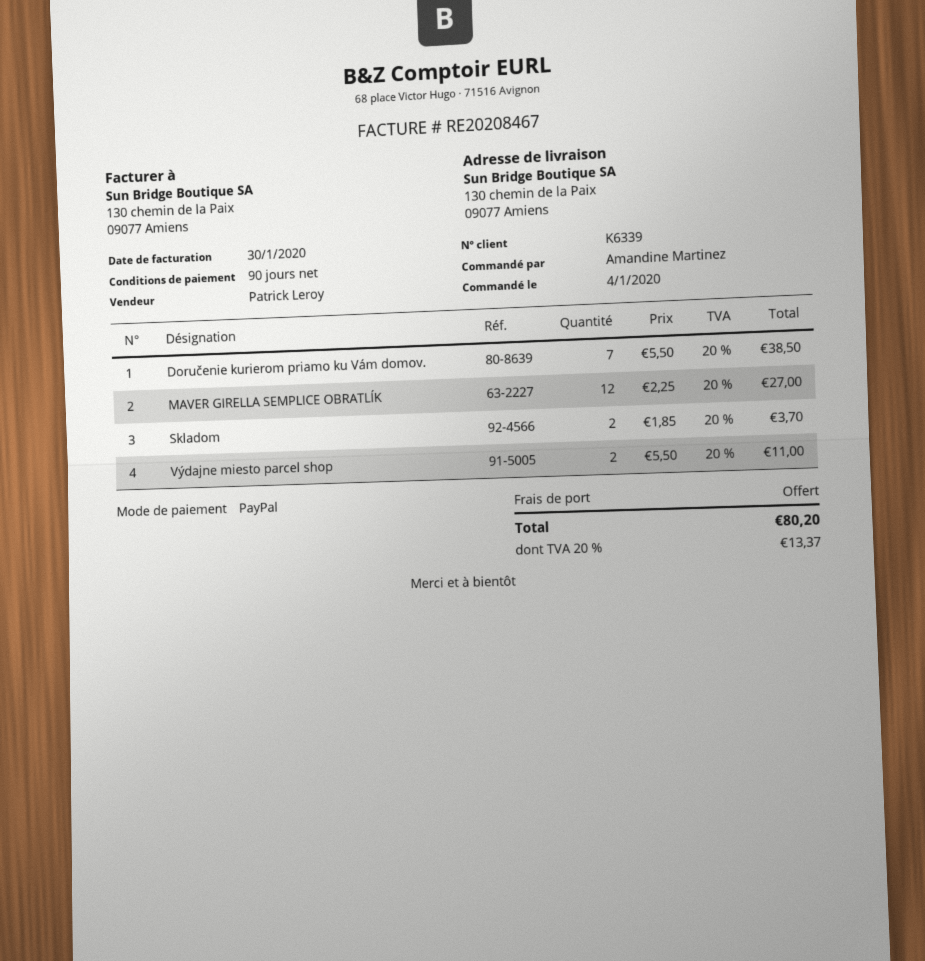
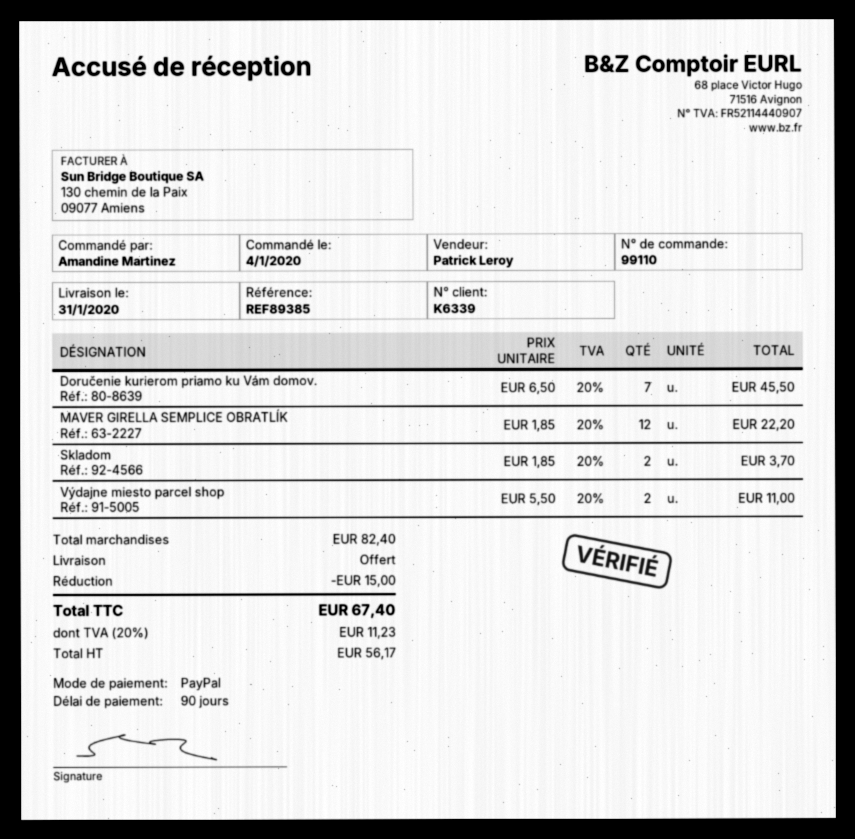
Doručenie kurierom priamo ku Vám domov.: 7 x 5.50 = 38.50 -> 7 x 6.50 = 45.50
MAVER GIRELLA SEMPLICE OBRATLÍK: 12 x 2.25 = 27.00 -> 12 x 1.85 = 22.20
discount: none -> 15.00
tax: 20% = 13.37 -> 20% = 11.23
total: 80.20 -> 67.40

